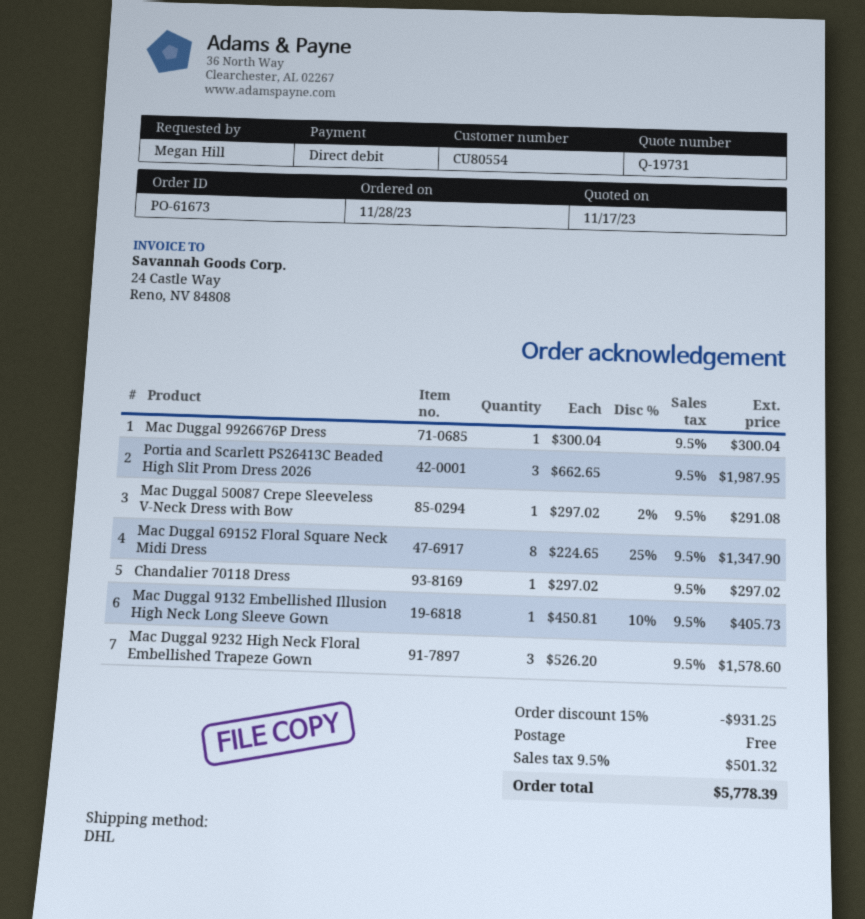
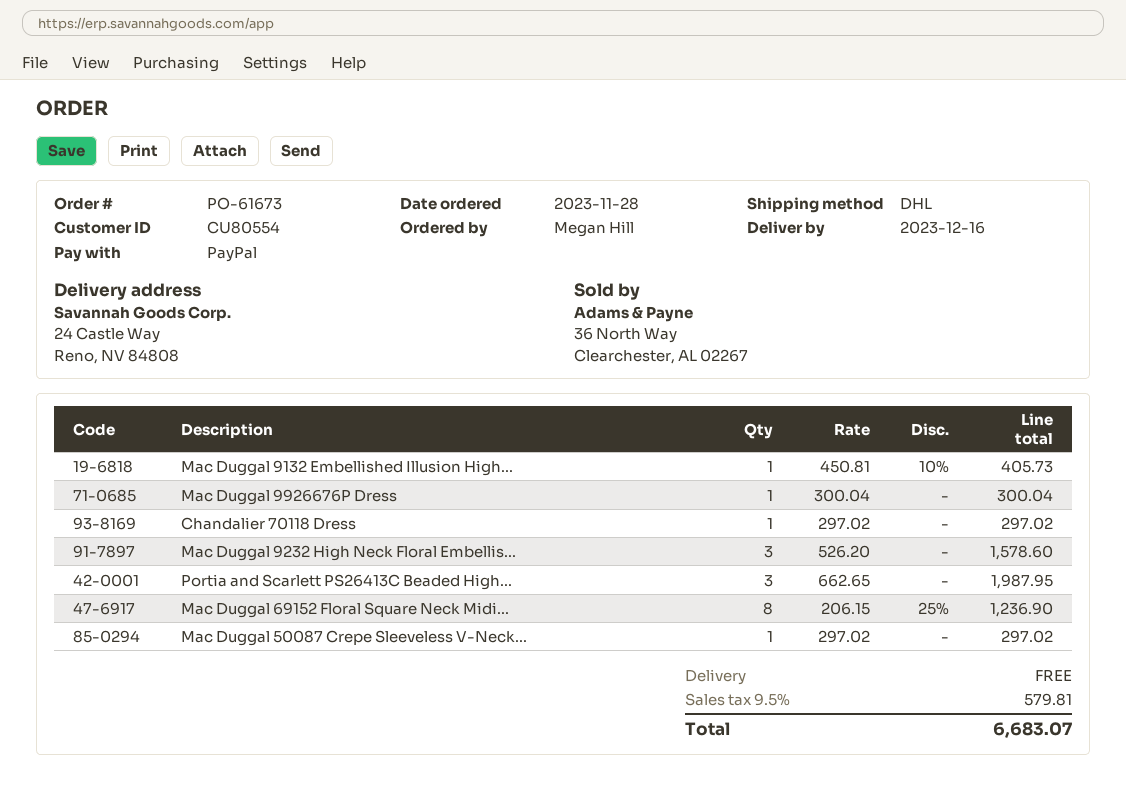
payment method: direct debit -> PayPal
Mac Duggal 50087 Crepe Sleeveless V-Neck Dress with Bow: 1 x 297.02 - 2% = 291.08 -> 1 x 297.02 = 297.02
Mac Duggal 69152 Floral Square Neck Midi Dress: 8 x 224.65 - 25% = 1347.90 -> 8 x 206.15 - 25% = 1236.90
discount: 15% = 931.25 -> none
tax: 9.5% = 501.32 -> 9.5% = 579.81
total: 5778.39 -> 6683.07

